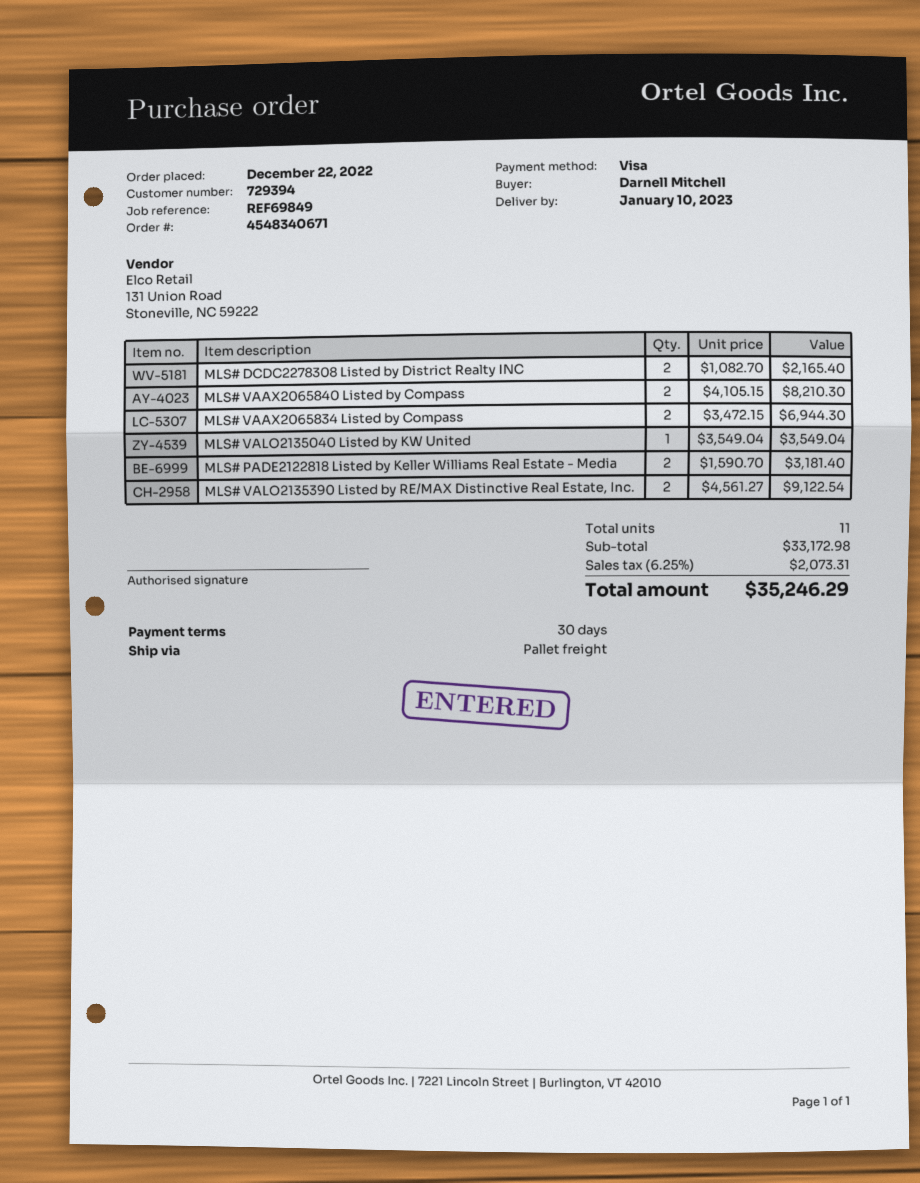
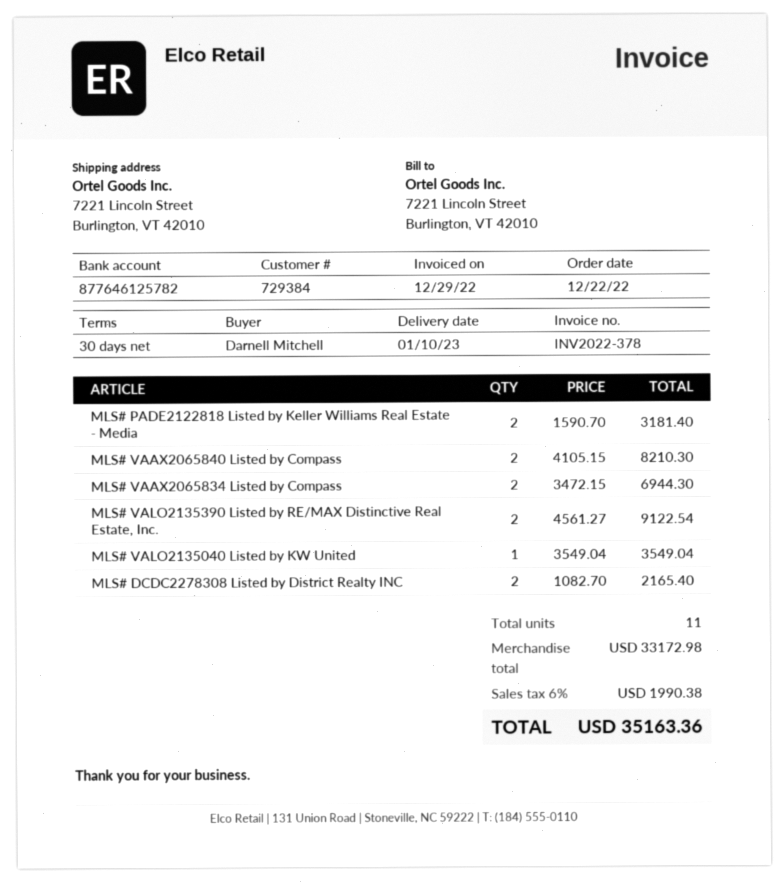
customer number: 729394 -> 729384
tax: 6.25% = 2073.31 -> 6% = 1990.38
total: 35246.29 -> 35163.36

